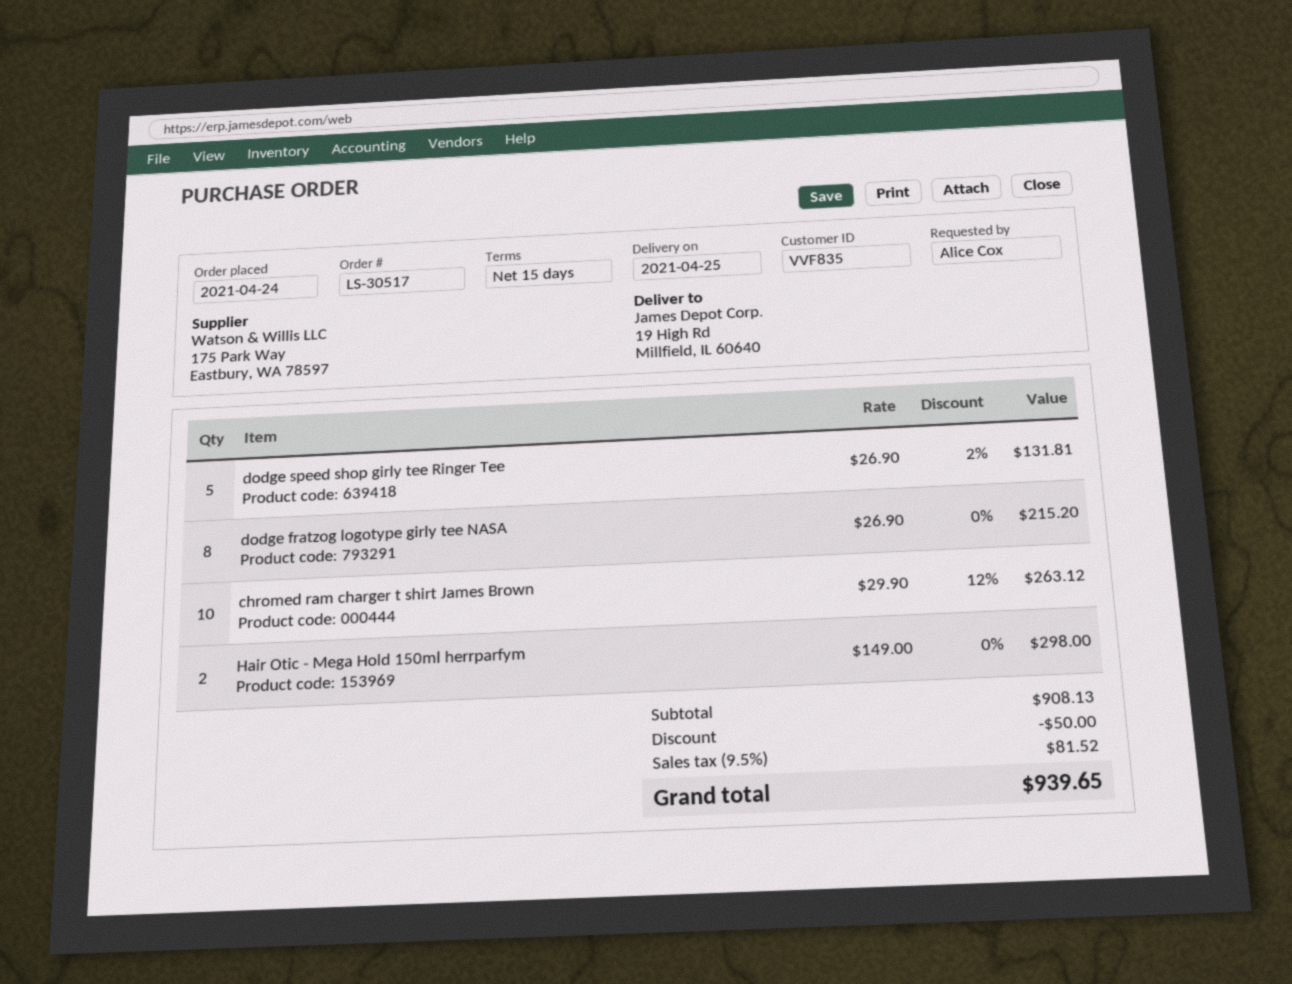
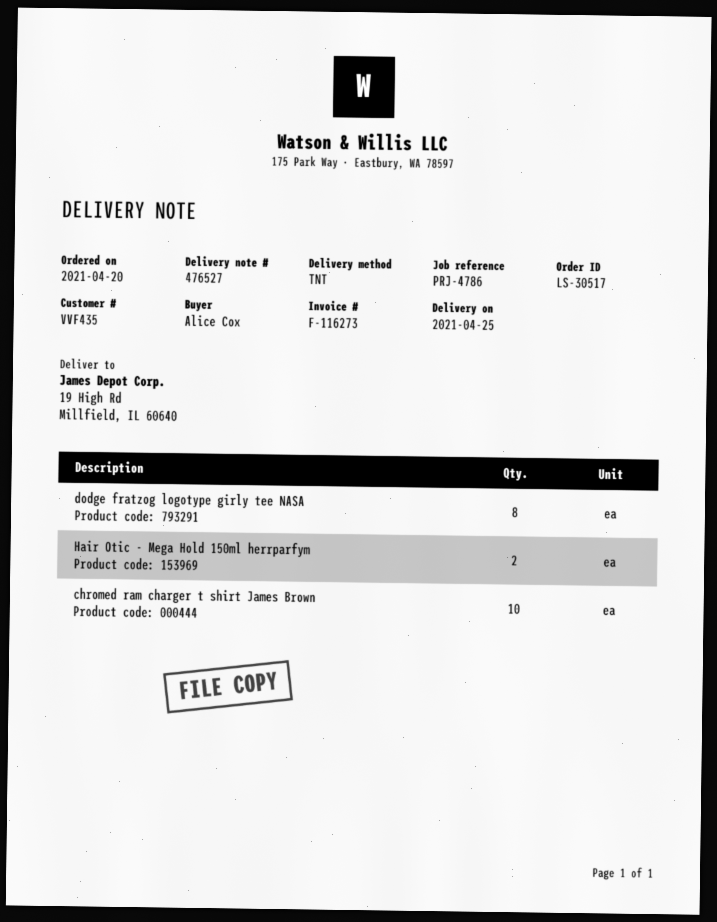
order date: 2021-04-24 -> 2021-04-20
customer number: VVF835 -> VVF435
dodge speed shop girly tee Ringer Tee: 5 -> none

